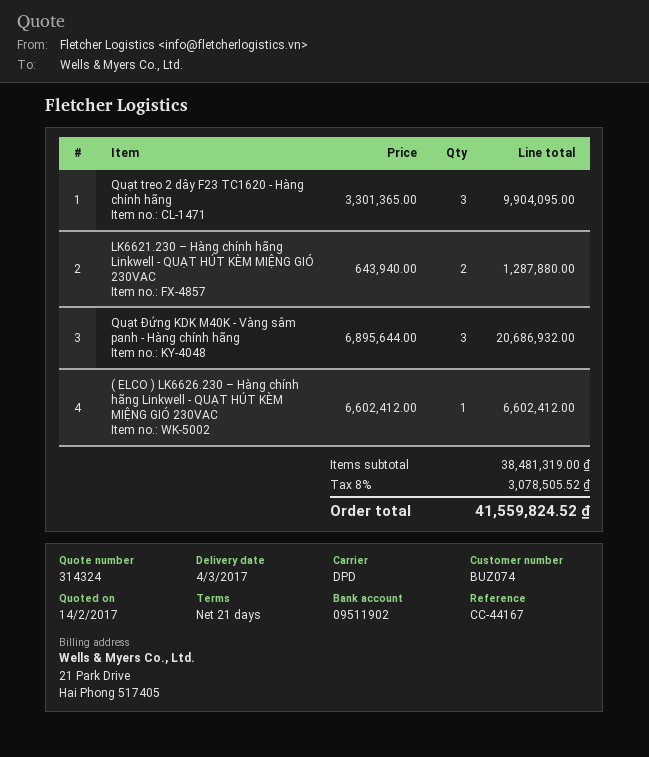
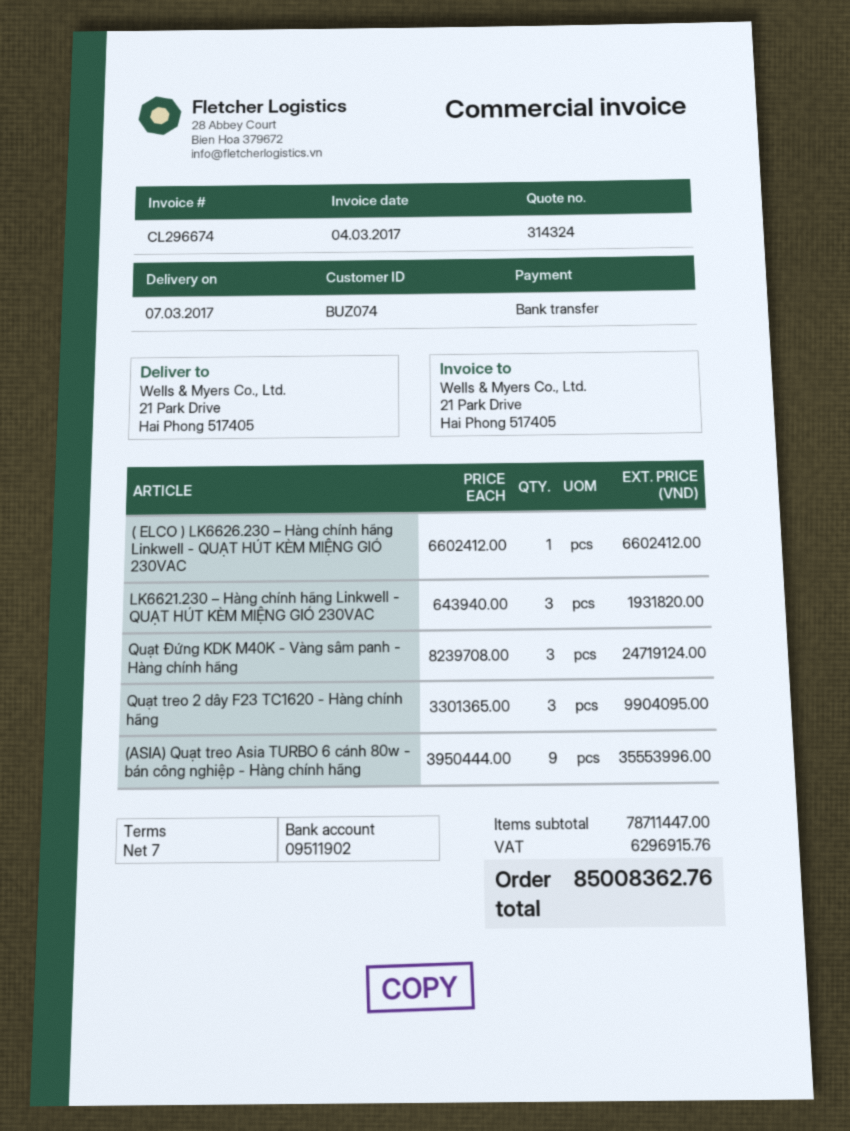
delivery date: 2017-03-04 -> 2017-03-07
payment terms: 21 days -> 7 days
LK6621.230 – Hàng chính hãng Linkwell - QUẠT HÚT KÈM MIỆNG GIÓ 230VAC: 2 x 643940.00 = 1287880.00 -> 3 x 643940.00 = 1931820.00
Quạt Đứng KDK M40K - Vàng sâm panh - Hàng chính hãng: 3 x 6895644.00 = 20686932.00 -> 3 x 8239708.00 = 24719124.00
(ASIA) Quạt treo Asia TURBO 6 cánh 80w - bán công nghiệp - Hàng chính hãng: none -> 9 x 3950444.00 = 35553996.00
subtotal: 38481319.00 -> 78711447.00
tax: 3078505.52 -> 6296915.76
total: 41559824.52 -> 85008362.76

